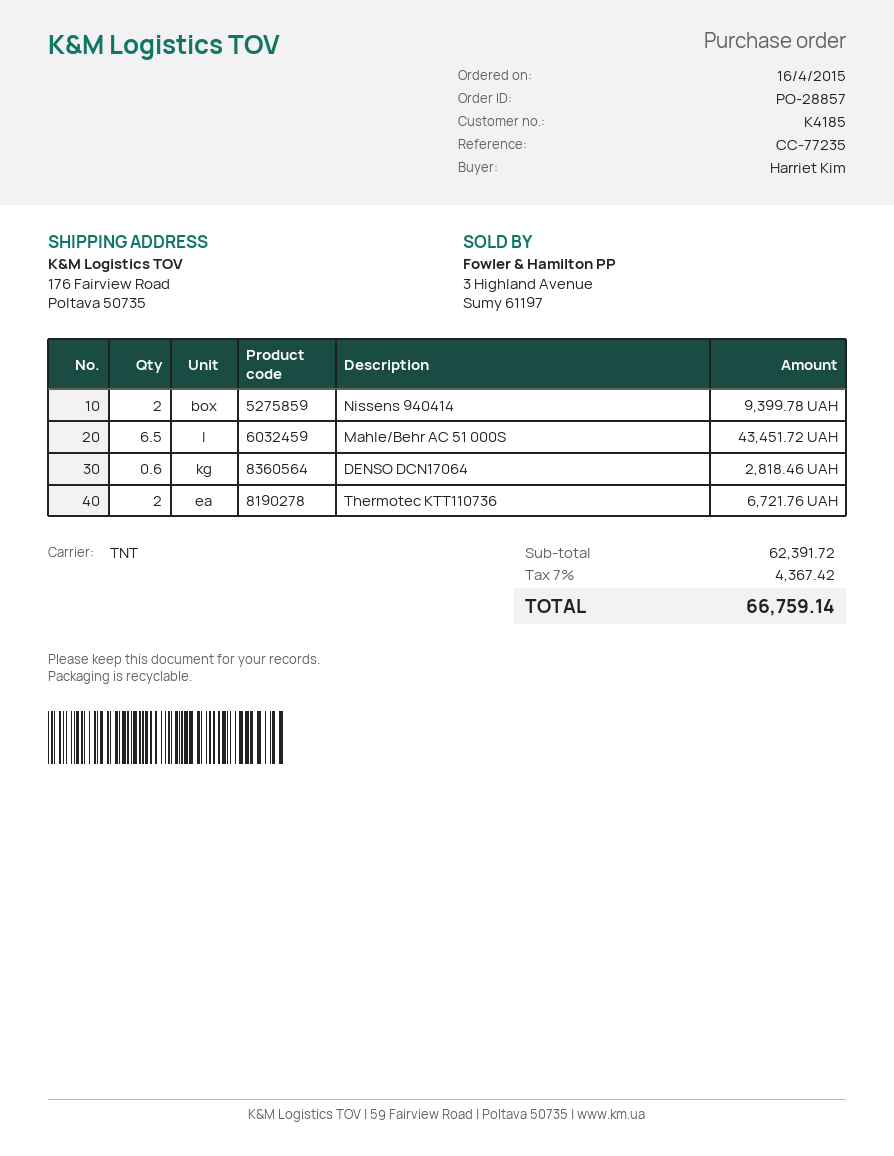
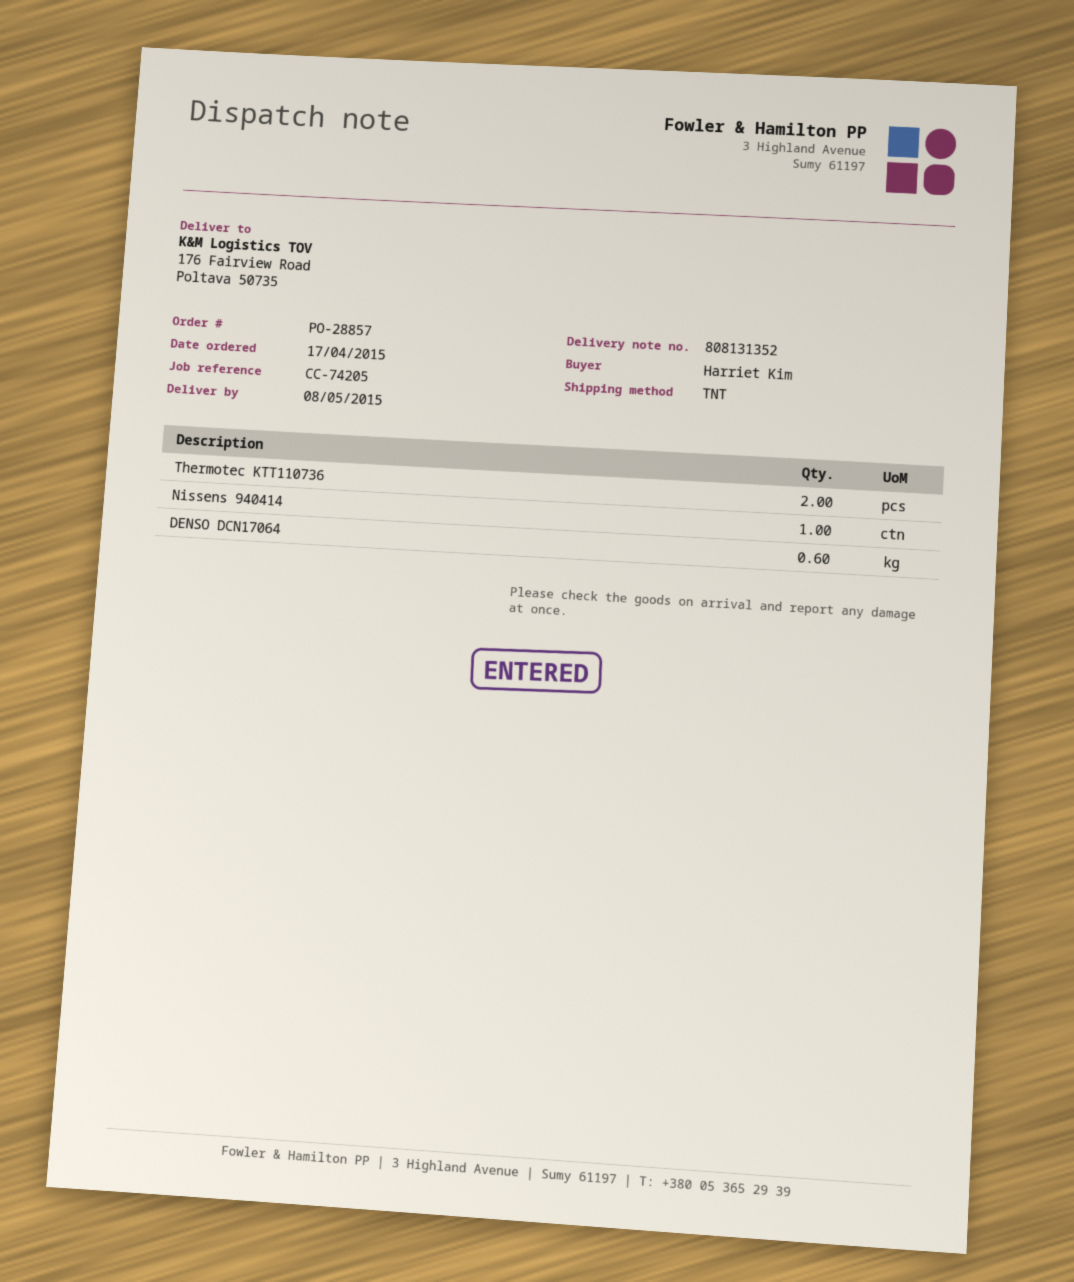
order date: 2015-04-16 -> 2015-04-17
reference: CC-77235 -> CC-74205
Nissens 940414: 2 -> 1
Mahle/Behr AC 51 000S: 6.5 -> none

